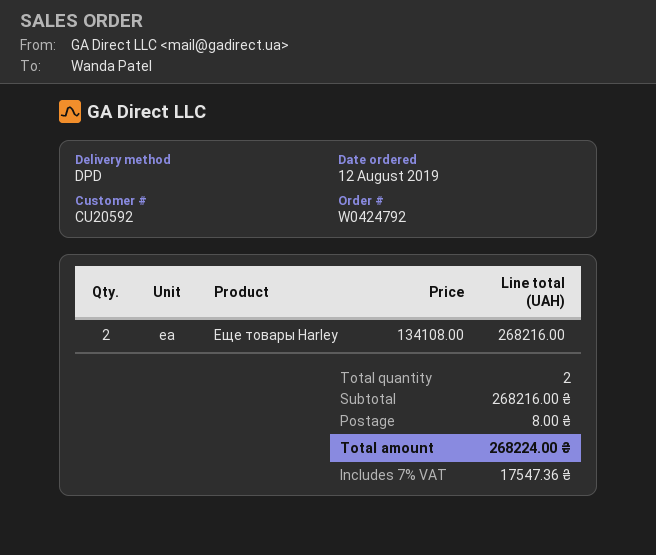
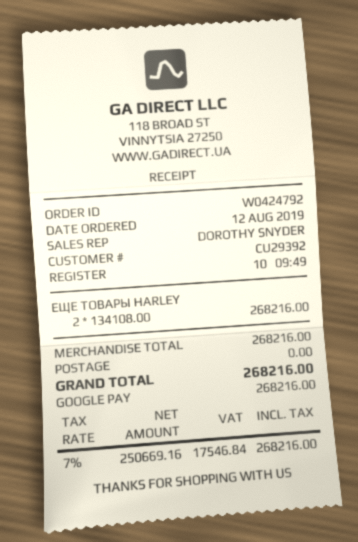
customer number: CU20592 -> CU29392
shipping: 8.00 -> 0.00
tax: 7% = 17547.36 -> 7% = 17546.84
total: 268224.00 -> 268216.00

